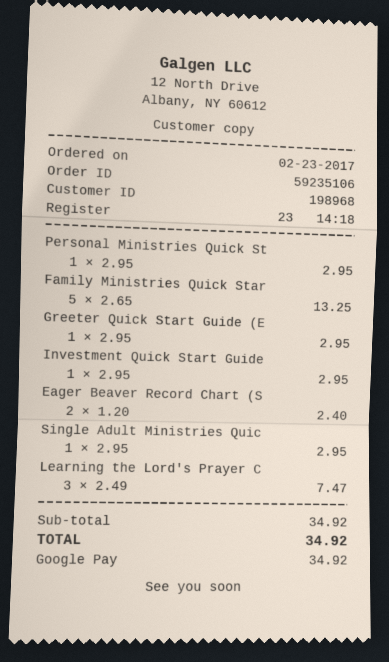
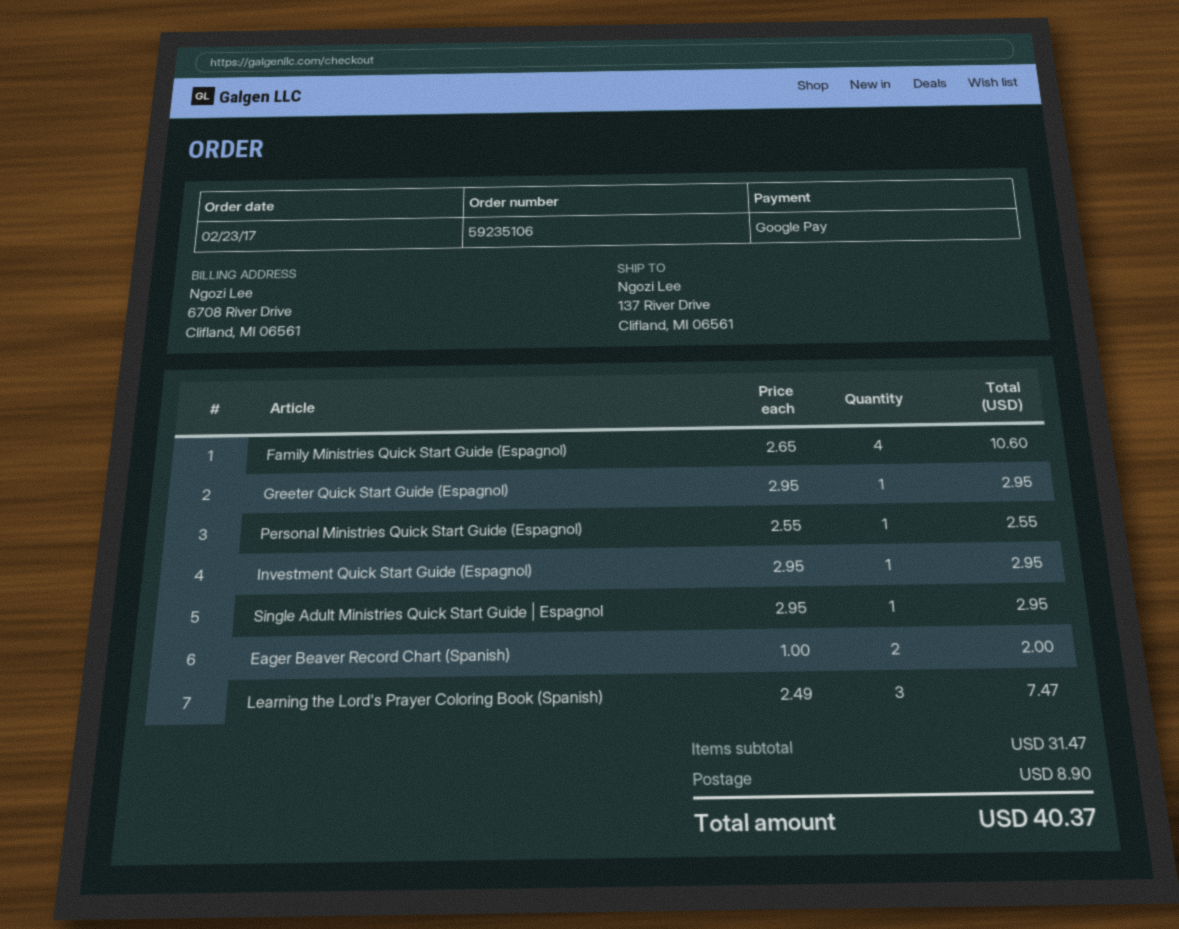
Personal Ministries Quick St: 1 x 2.95 = 2.95 -> 1 x 2.55 = 2.55
Family Ministries Quick Star: 5 x 2.65 = 13.25 -> 4 x 2.65 = 10.60
Eager Beaver Record Chart (S: 2 x 1.20 = 2.40 -> 2 x 1.00 = 2.00
subtotal: 34.92 -> 31.47
shipping: none -> 8.90
total: 34.92 -> 40.37

